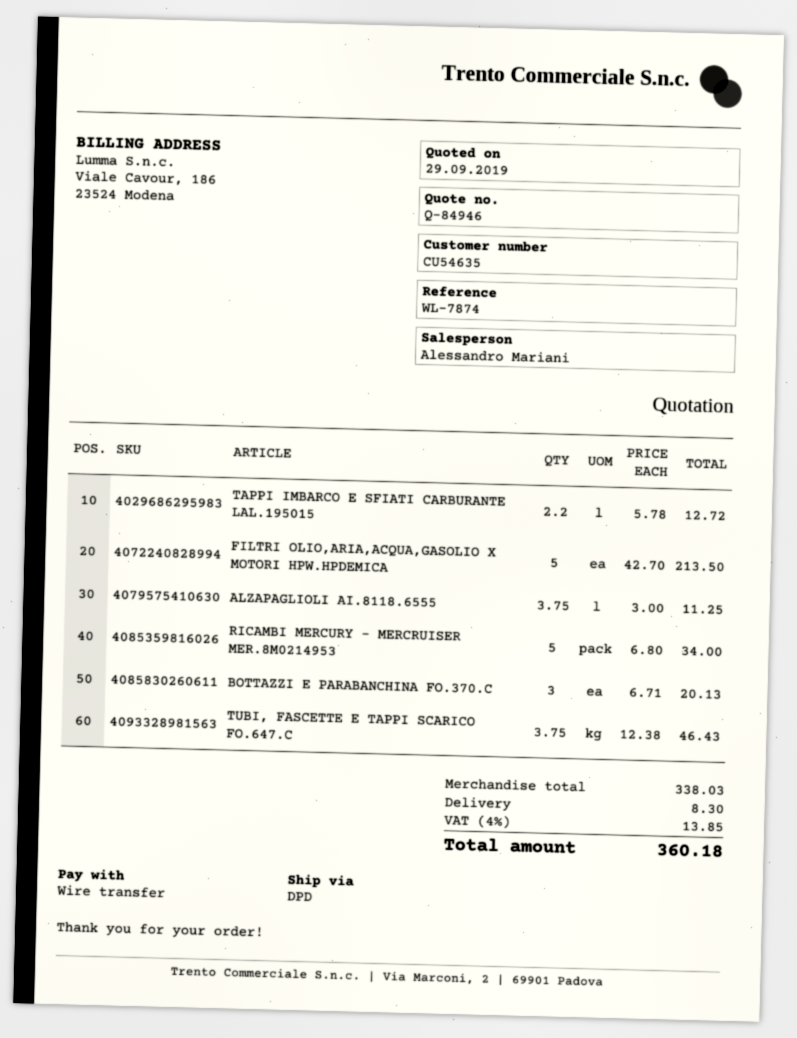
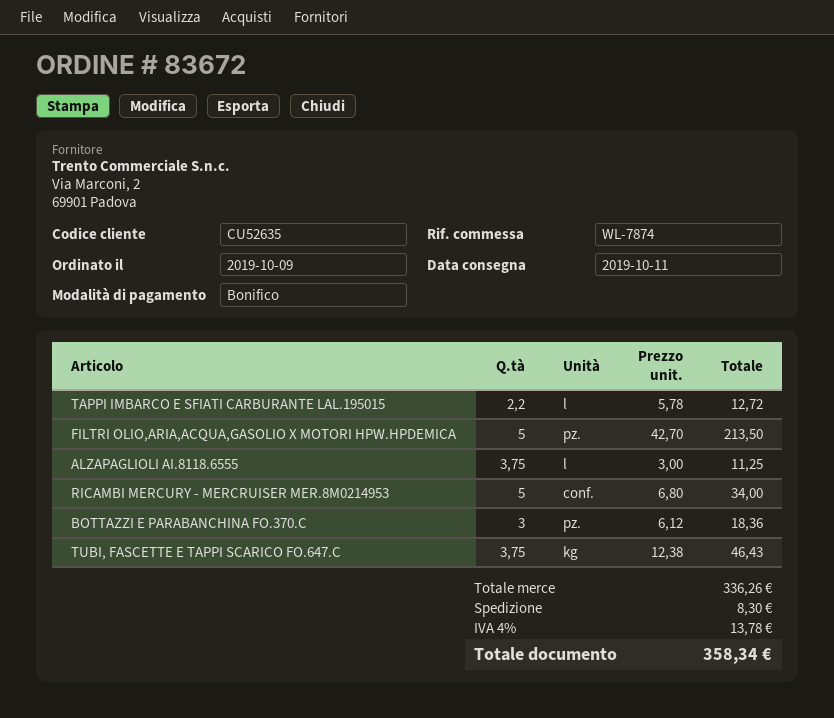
customer number: CU54635 -> CU52635
BOTTAZZI E PARABANCHINA FO.370.C: 3 x 6.71 = 20.13 -> 3 x 6.12 = 18.36
subtotal: 338.03 -> 336.26
tax: 4% = 13.85 -> 4% = 13.78
total: 360.18 -> 358.34

